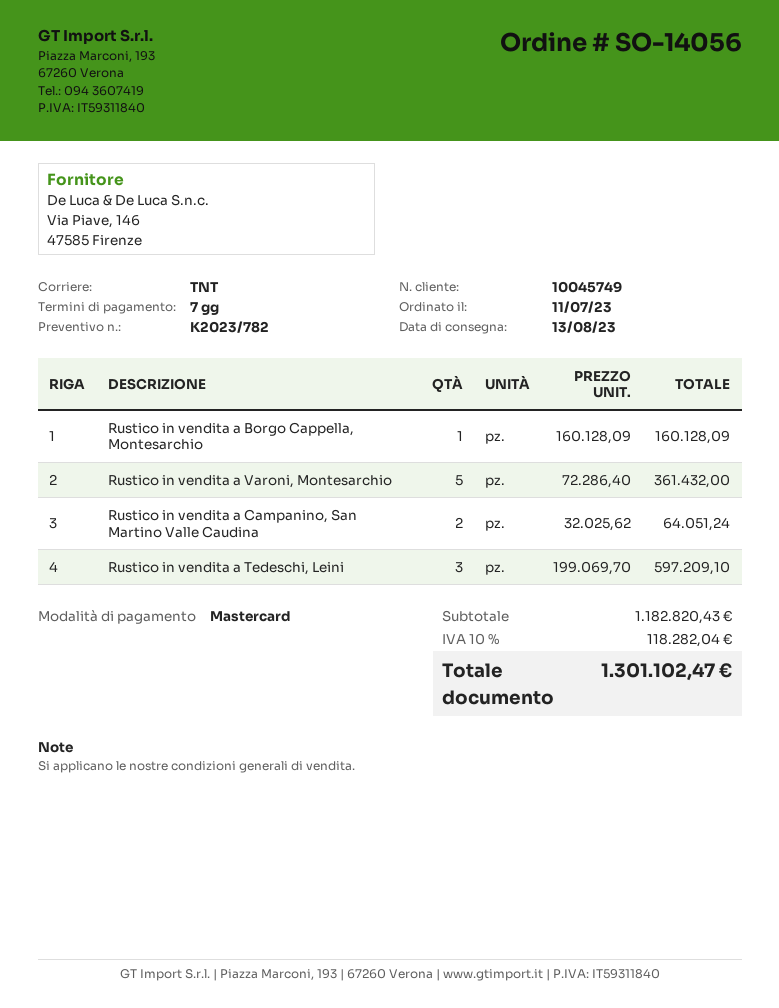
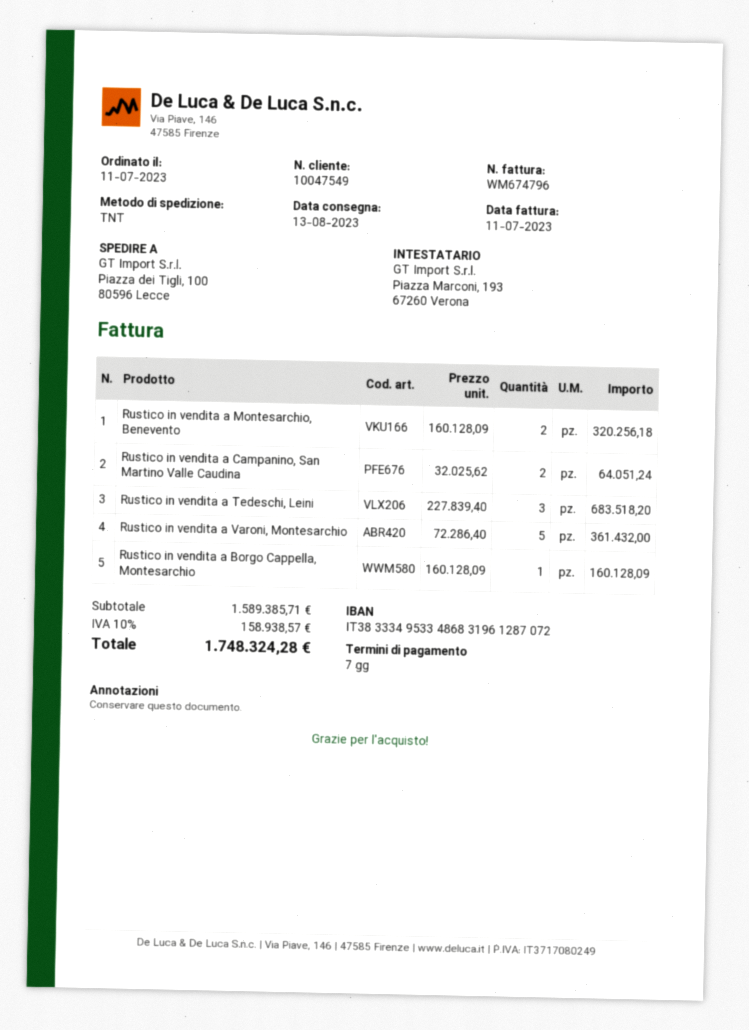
customer number: 10045749 -> 10047549
Rustico in vendita a Tedeschi, Leini: 3 x 199069.70 = 597209.10 -> 3 x 227839.40 = 683518.20
Rustico in vendita a Montesarchio, Benevento: none -> 2 x 160128.09 = 320256.18
subtotal: 1182820.43 -> 1589385.71
tax: 10% = 118282.04 -> 10% = 158938.57
total: 1301102.47 -> 1748324.28

